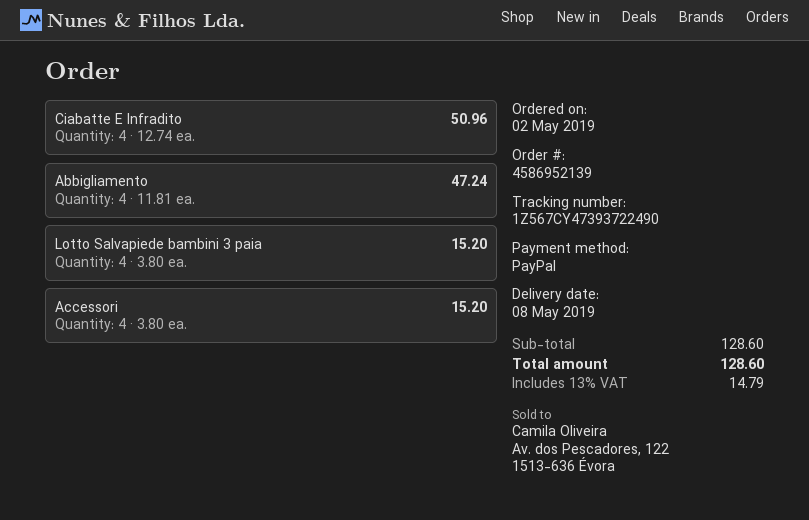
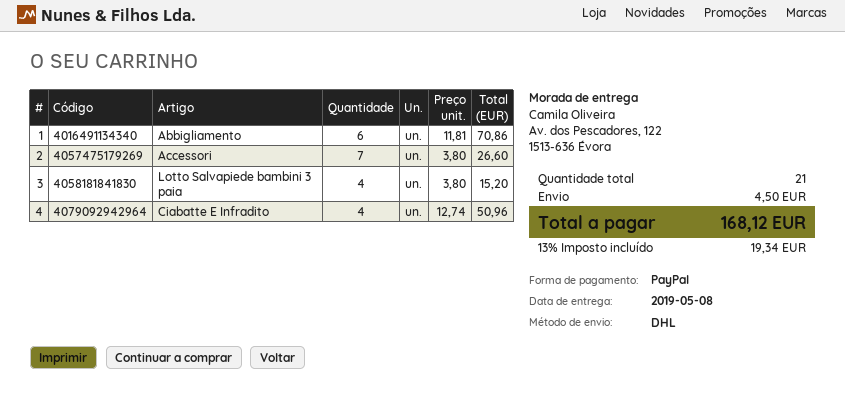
Abbigliamento: 4 x 11.81 = 47.24 -> 6 x 11.81 = 70.86
Accessori: 4 x 3.80 = 15.20 -> 7 x 3.80 = 26.60
shipping: none -> 4.50
tax: 13% = 14.79 -> 13% = 19.34
total: 128.60 -> 168.12

